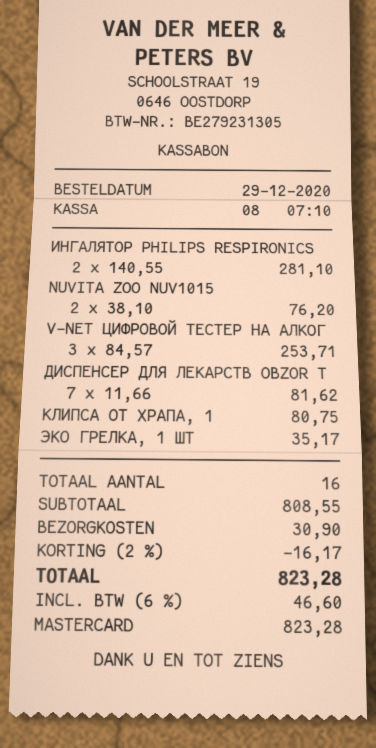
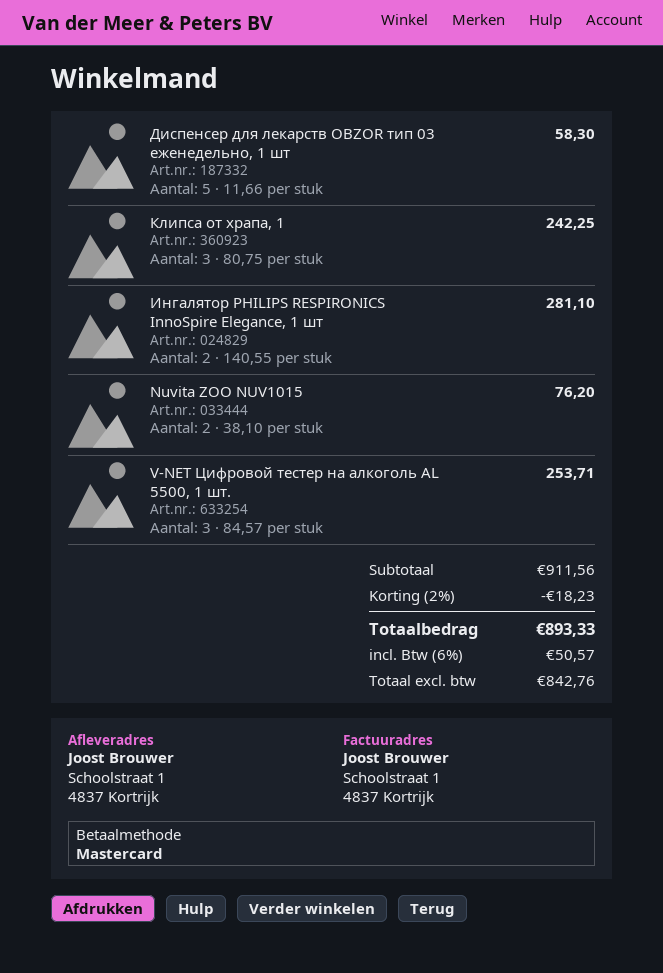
ДИСПЕНСЕР ДЛЯ ЛЕКАРСТВ OBZOR Т: 7 x 11.66 = 81.62 -> 5 x 11.66 = 58.30
КЛИПСА ОТ ХРАПА, 1: 1 x 80.75 = 80.75 -> 3 x 80.75 = 242.25
ЭКО ГРЕЛКА, 1 ШТ: 1 x 35.17 = 35.17 -> none
subtotal: 808.55 -> 911.56
discount: 2% = 16.17 -> 2% = 18.23
shipping: 30.90 -> none
tax: 6% = 46.60 -> 6% = 50.57
total: 823.28 -> 893.33

